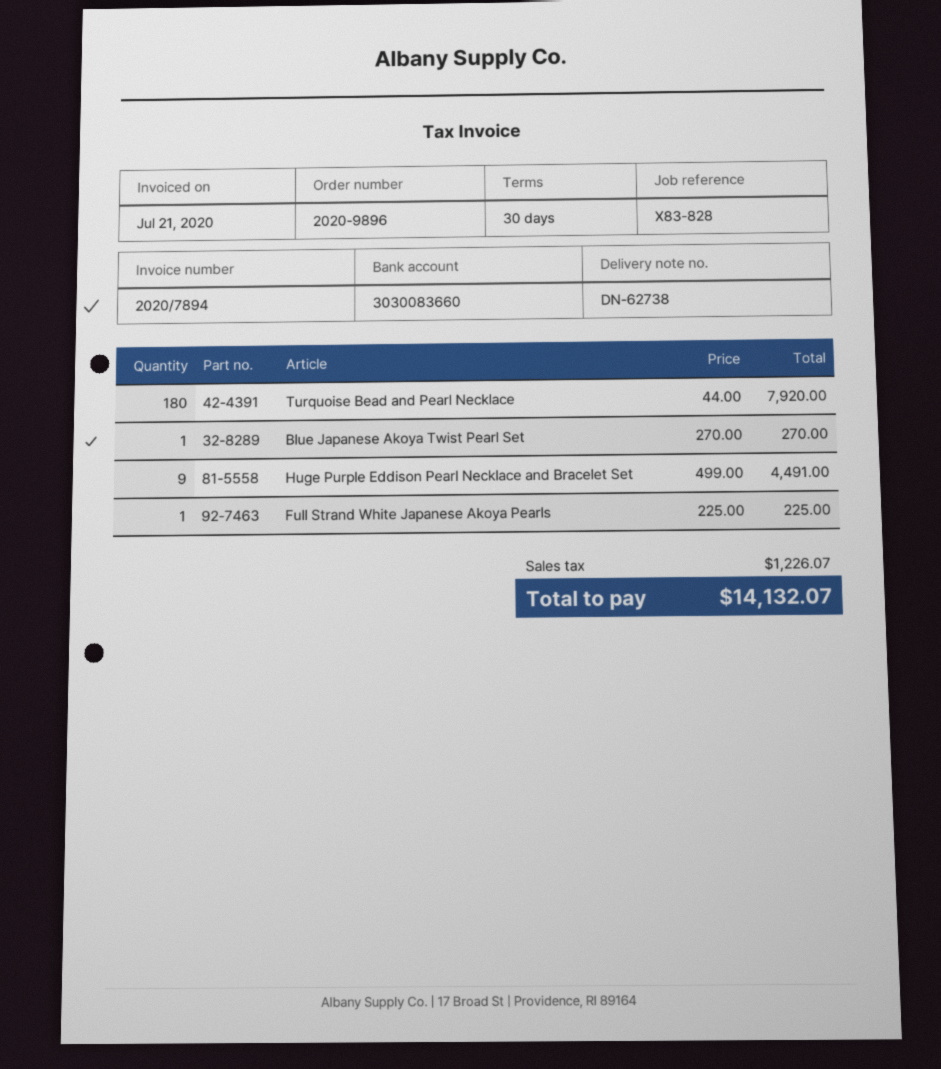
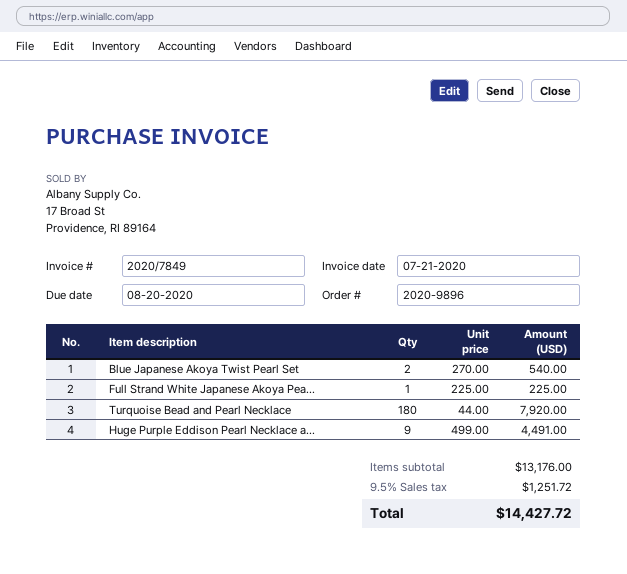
invoice number: 2020/7894 -> 2020/7849
Blue Japanese Akoya Twist Pearl Set: 1 x 270.00 = 270.00 -> 2 x 270.00 = 540.00
tax: 1226.07 -> 1251.72
total: 14132.07 -> 14427.72

